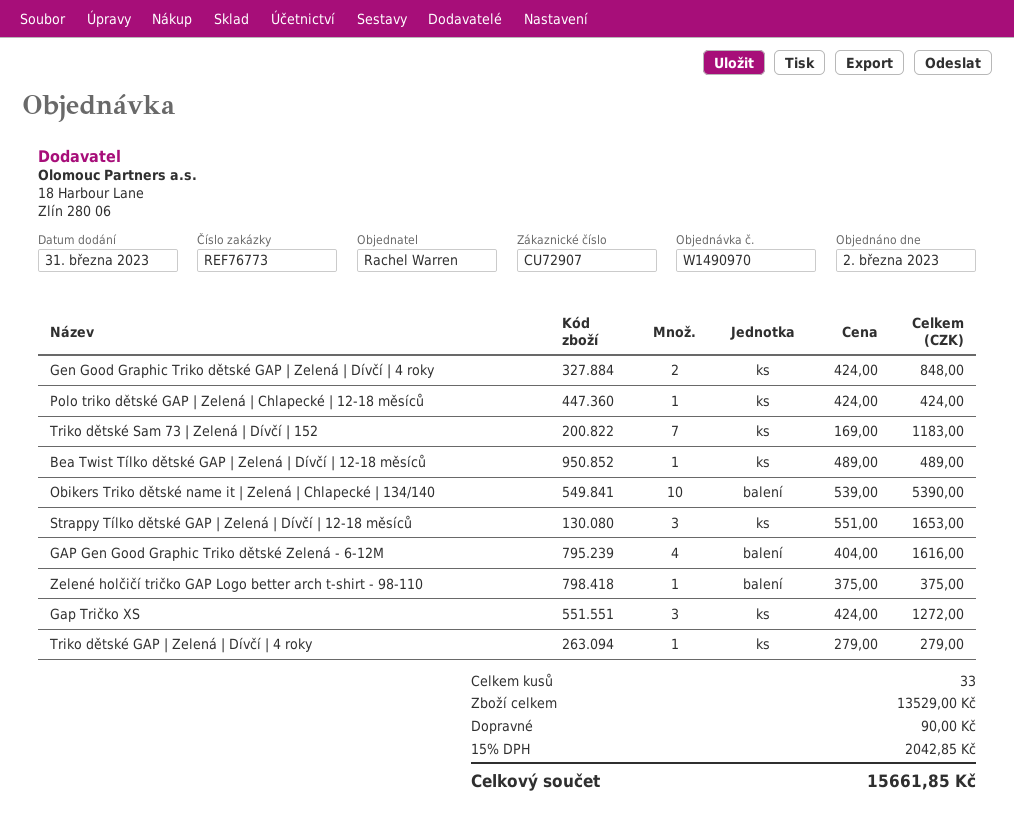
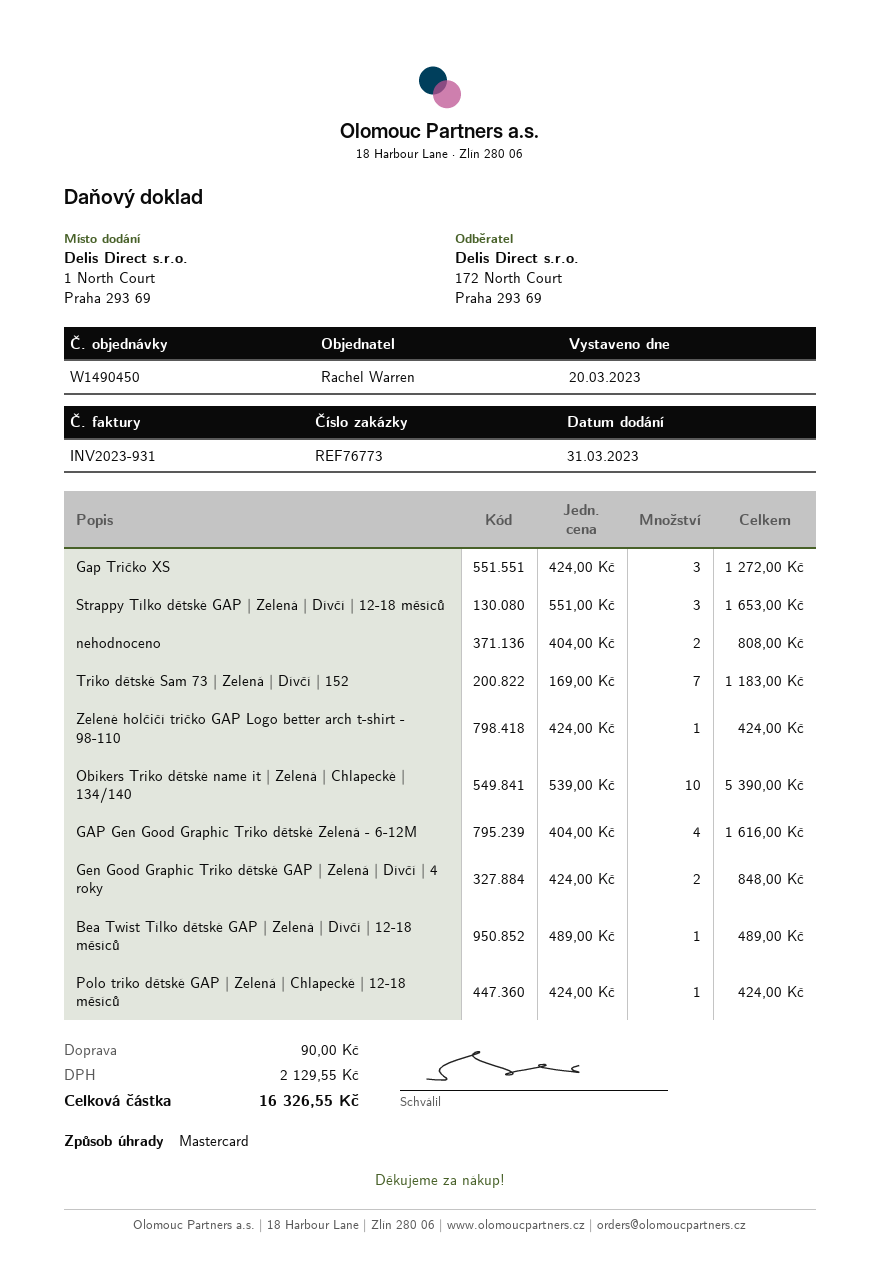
order number: W1490970 -> W1490450
Zelené holčičí tričko GAP Logo better arch t-shirt - 98-110: 1 x 375.00 = 375.00 -> 1 x 424.00 = 424.00
Triko dětské GAP | Zelená | Dívčí | 4 roky: 1 x 279.00 = 279.00 -> none
nehodnoceno: none -> 2 x 404.00 = 808.00
tax: 2042.85 -> 2129.55
total: 15661.85 -> 16326.55

